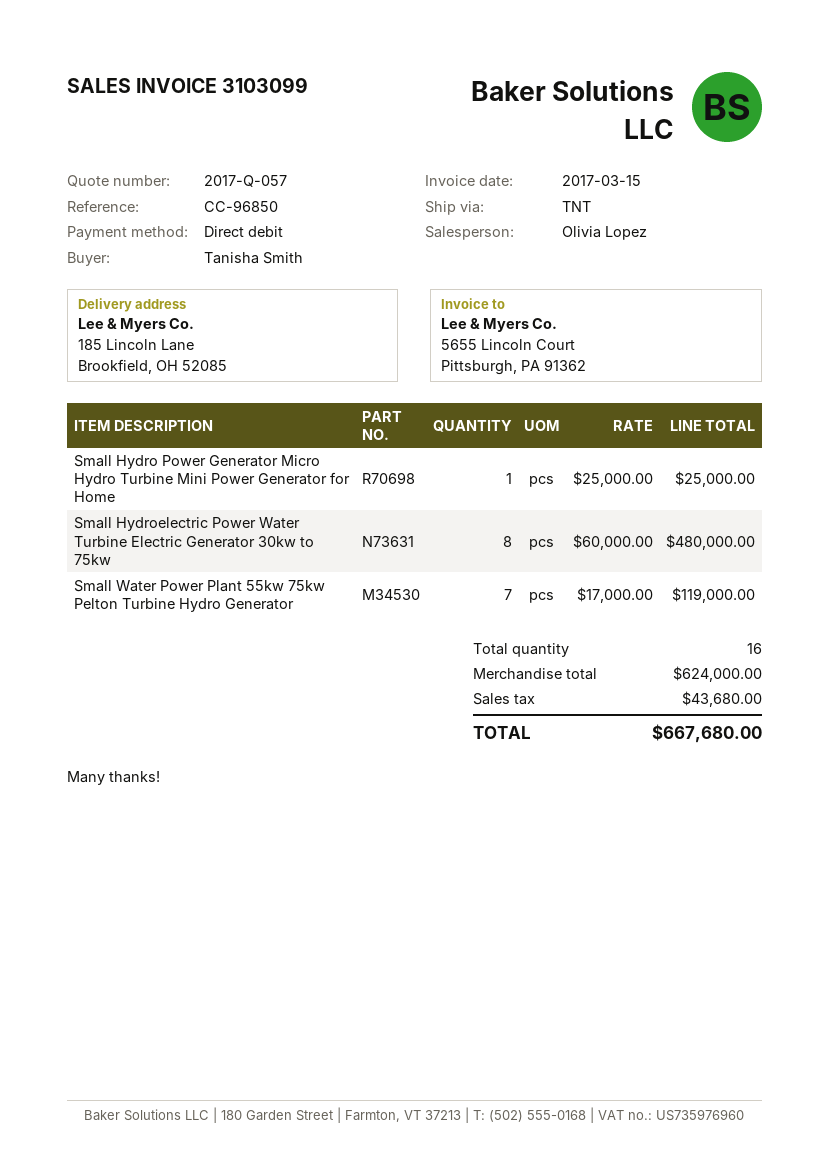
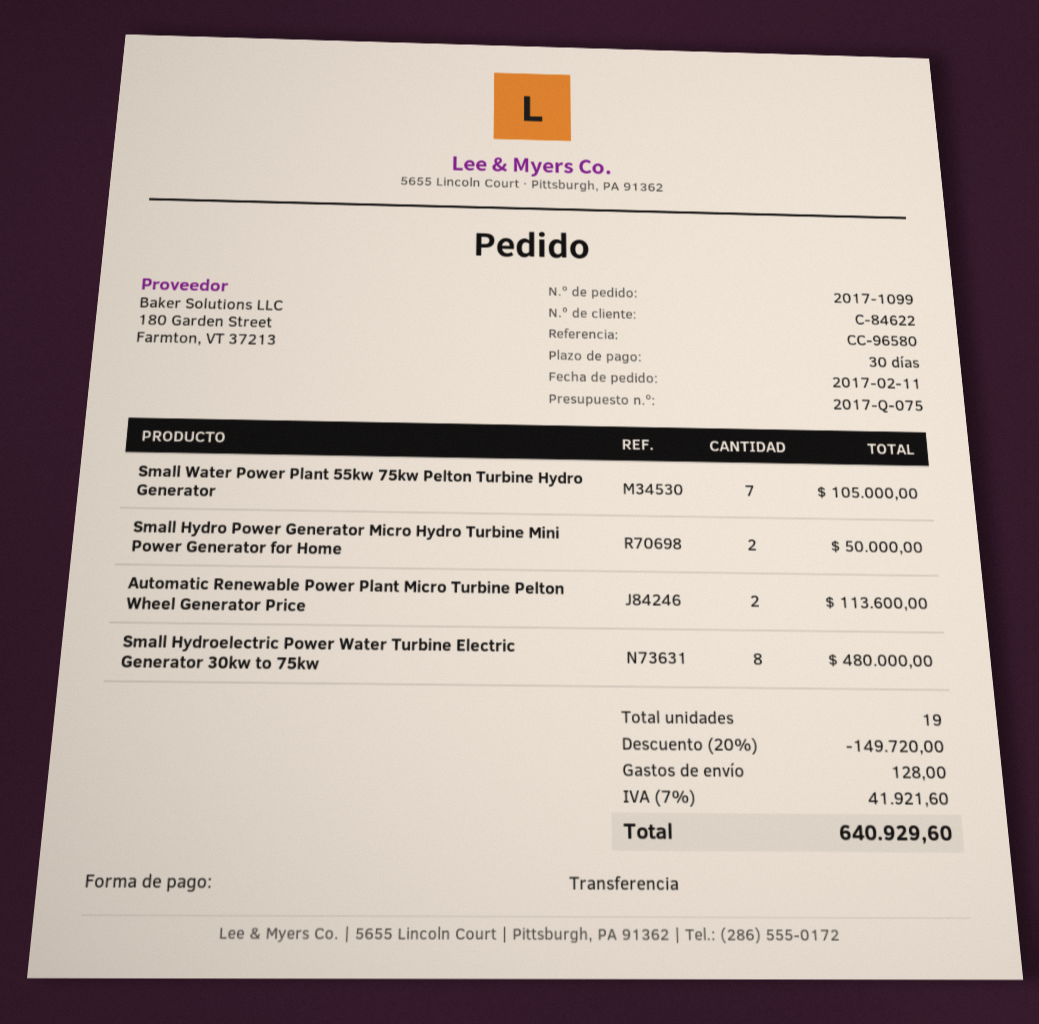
quote number: 2017-Q-057 -> 2017-Q-075
reference: CC-96850 -> CC-96580
payment method: direct debit -> bank transfer
Small Hydro Power Generator Micro Hydro Turbine Mini Power Generator for Home: 1 for 25000.00 -> 2 for 50000.00
Small Water Power Plant 55kw 75kw Pelton Turbine Hydro Generator: 7 for 119000.00 -> 7 for 105000.00
Automatic Renewable Power Plant Micro Turbine Pelton Wheel Generator Price: none -> 2 for 113600.00
total quantity: 16 -> 19
discount: none -> 20% = 149720.00
shipping: none -> 128.00
tax: 43680.00 -> 41921.60
total: 667680.00 -> 640929.60

